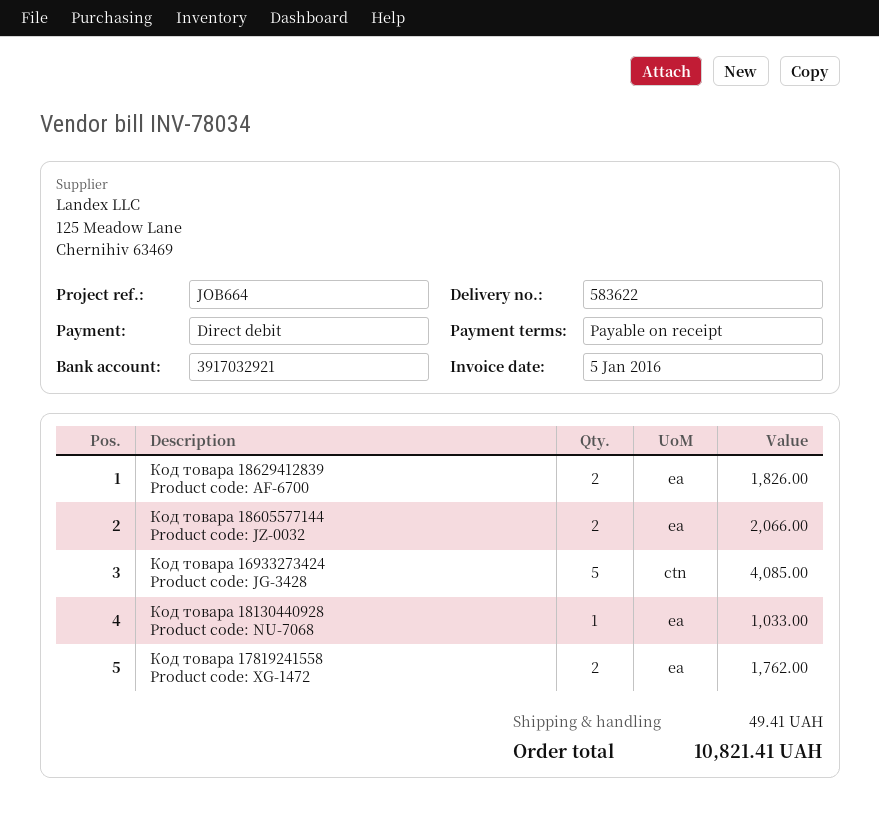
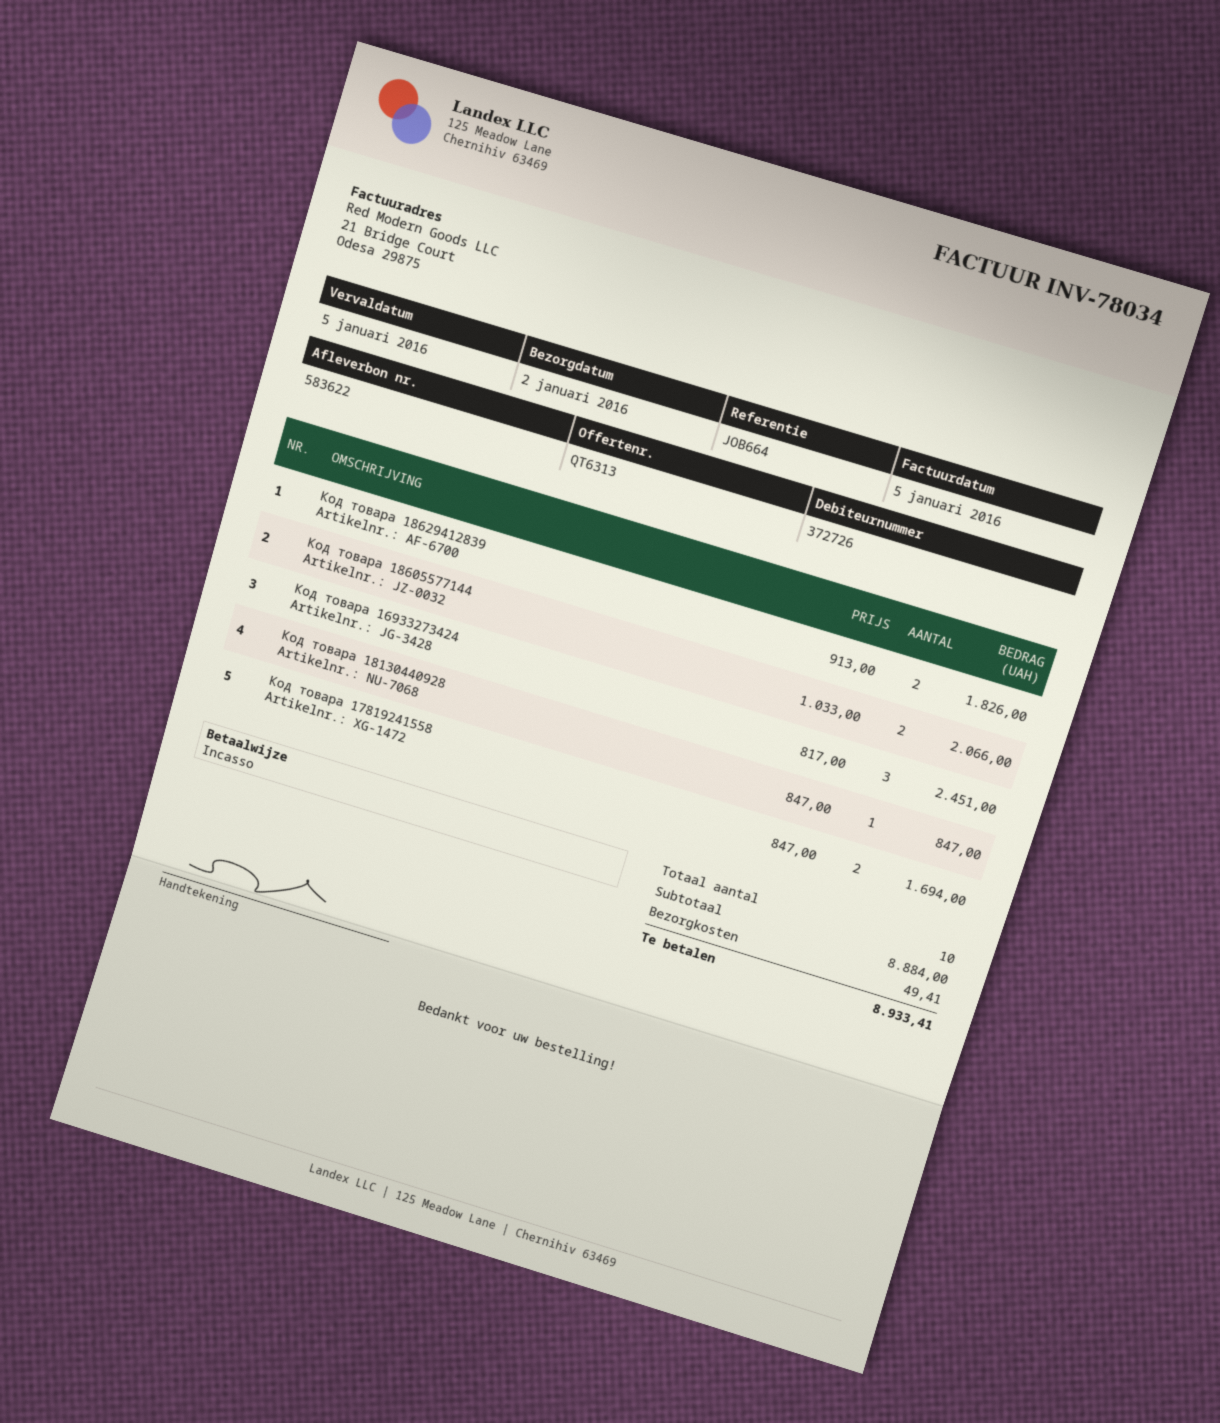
Код товара 16933273424: 5 for 4085.00 -> 3 for 2451.00
Код товара 18130440928: 1 for 1033.00 -> 1 for 847.00
Код товара 17819241558: 2 for 1762.00 -> 2 for 1694.00
total: 10821.41 -> 8933.41

